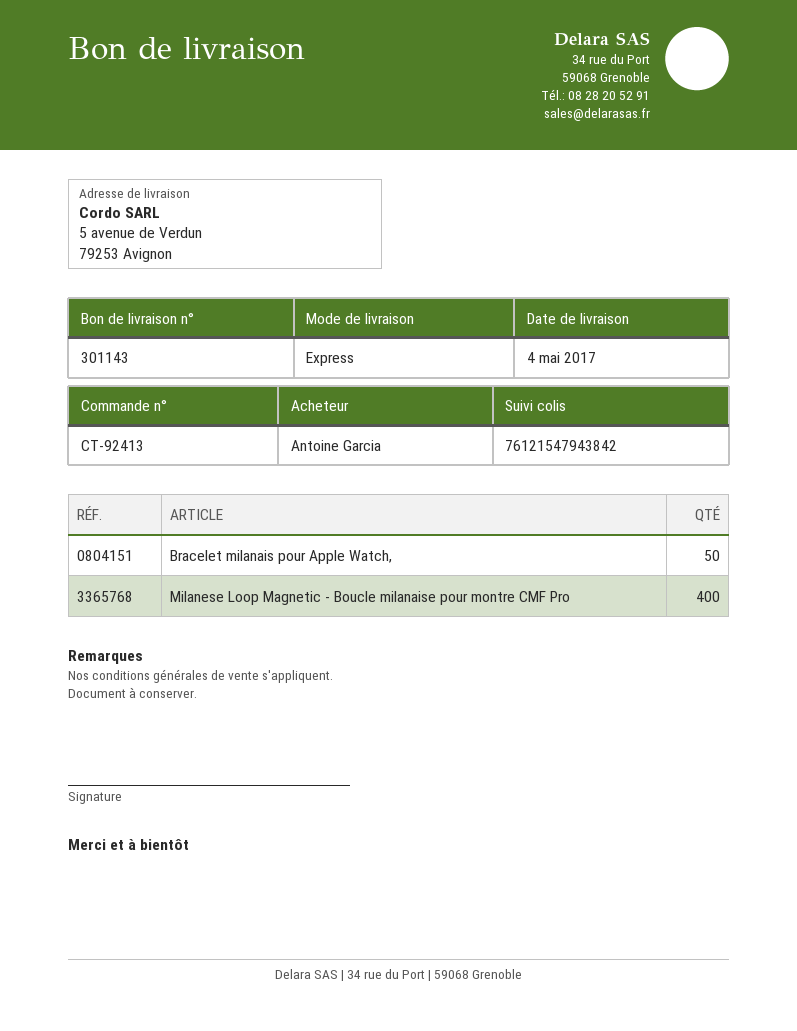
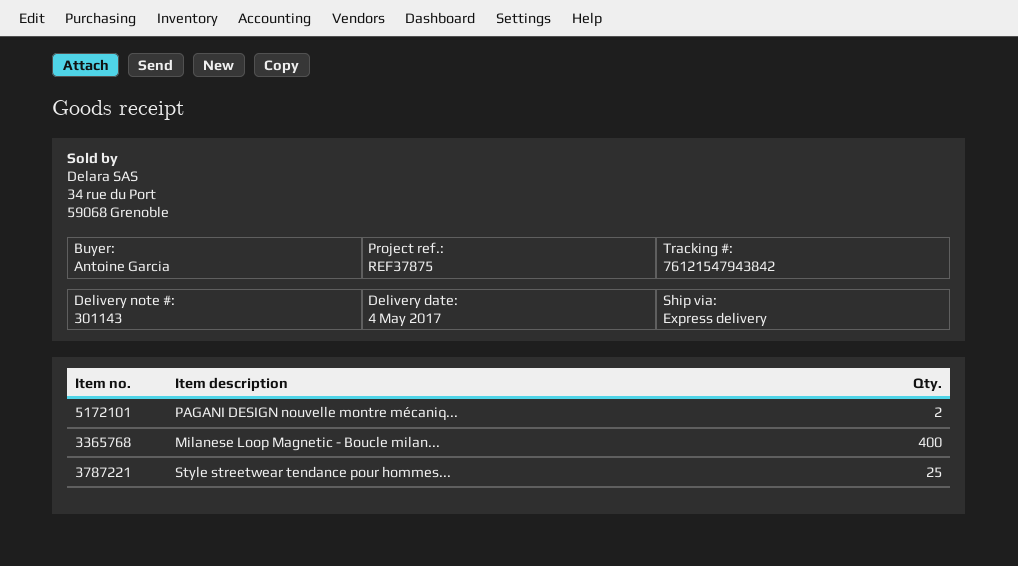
Bracelet milanais pour Apple Watch,: 50 -> none
PAGANI DESIGN nouvelle montre mécaniq...: none -> 2
Style streetwear tendance pour hommes...: none -> 25

